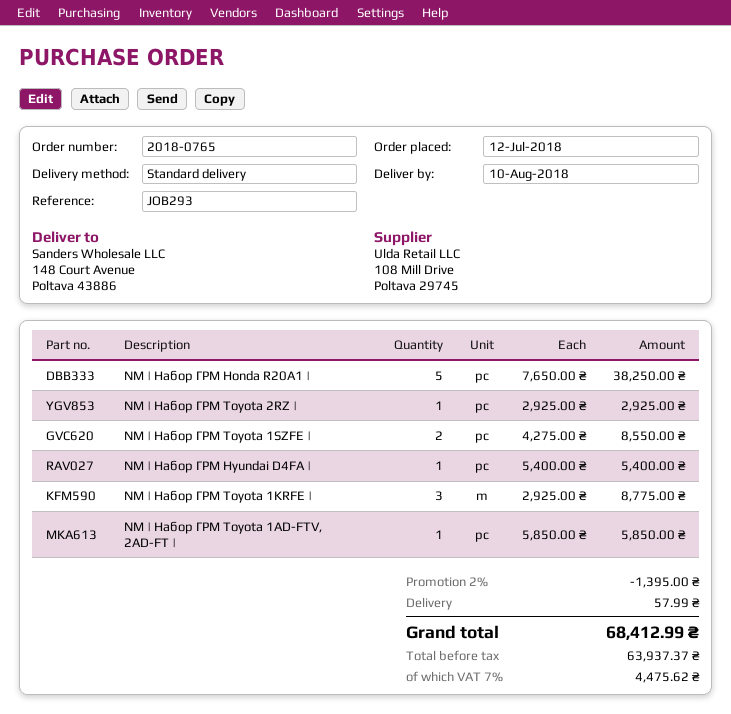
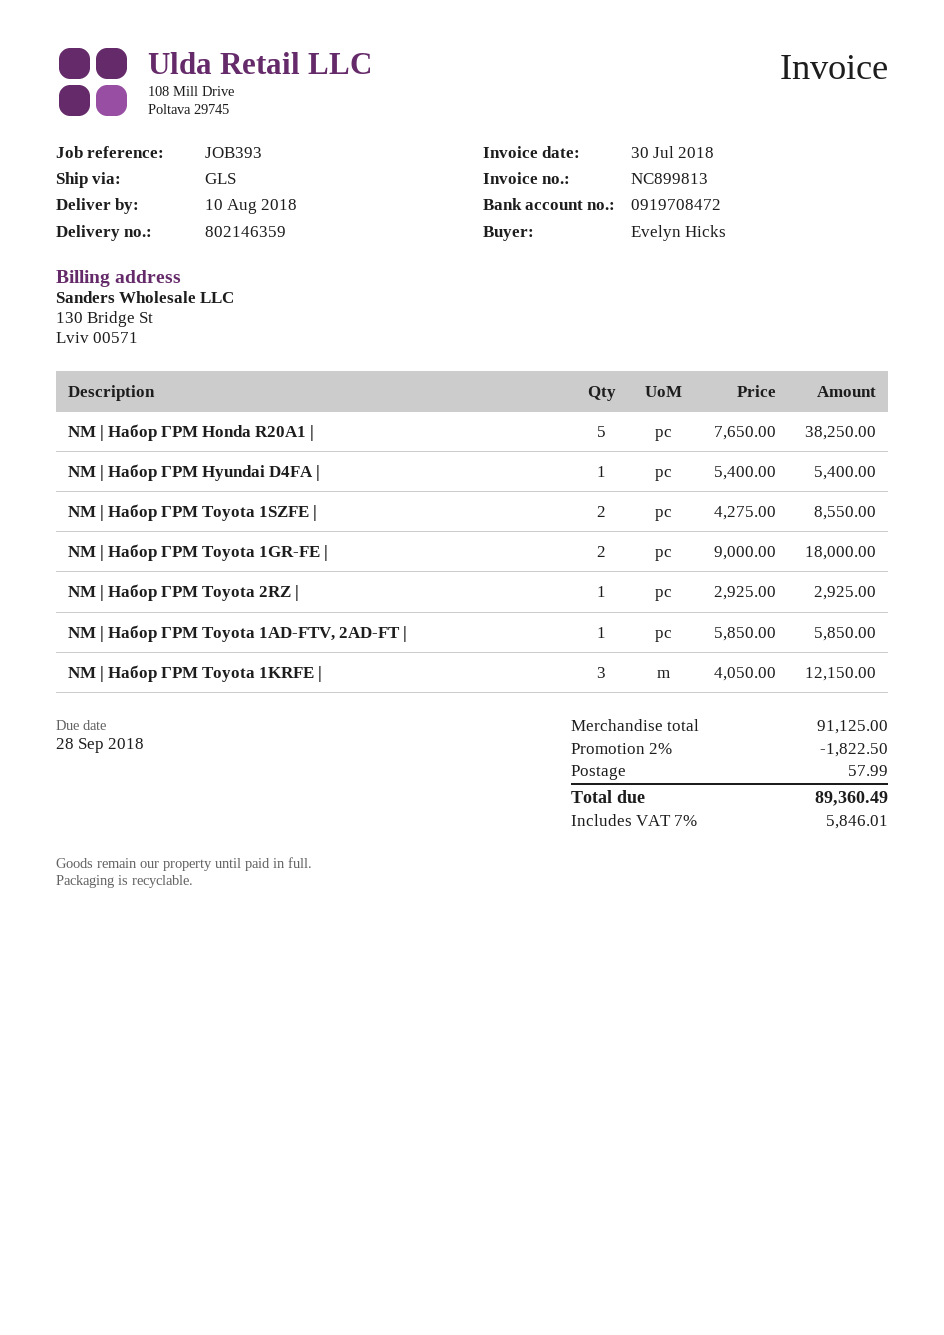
reference: JOB293 -> JOB393
shipping method: standard -> GLS
NM | Набор ГРМ Toyota 1KRFE |: 3 x 2925.00 = 8775.00 -> 3 x 4050.00 = 12150.00
NM | Набор ГРМ Toyota 1GR-FE |: none -> 2 x 9000.00 = 18000.00
discount: 2% = 1395.00 -> 2% = 1822.50
tax: 7% = 4475.62 -> 7% = 5846.01
total: 68412.99 -> 89360.49

